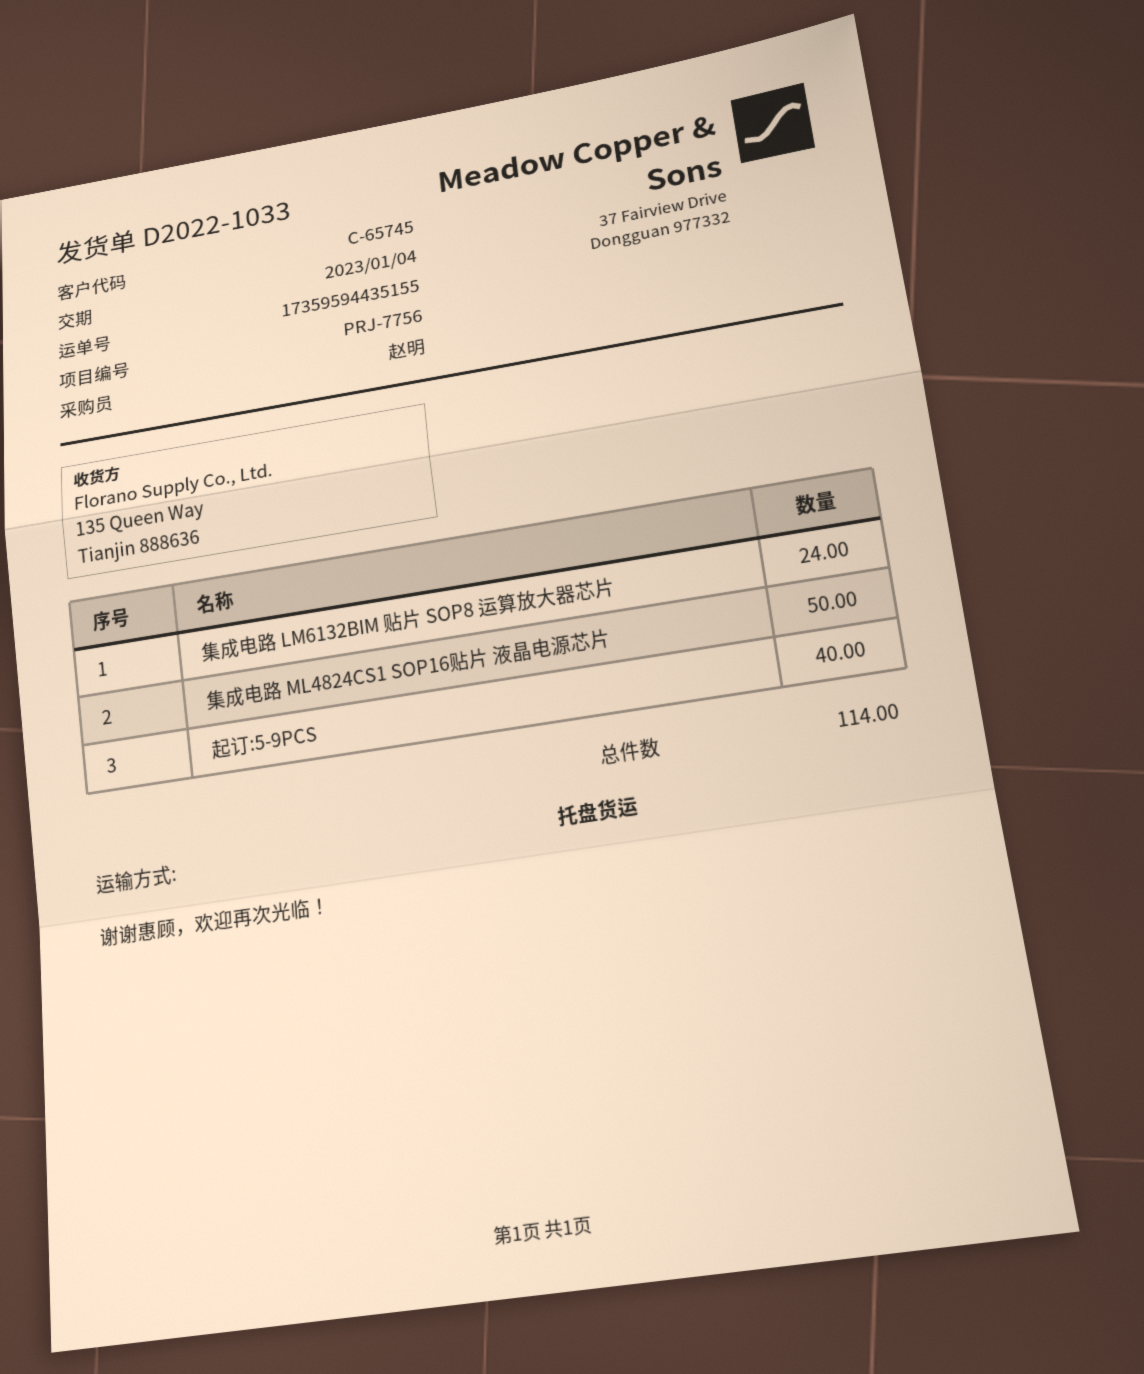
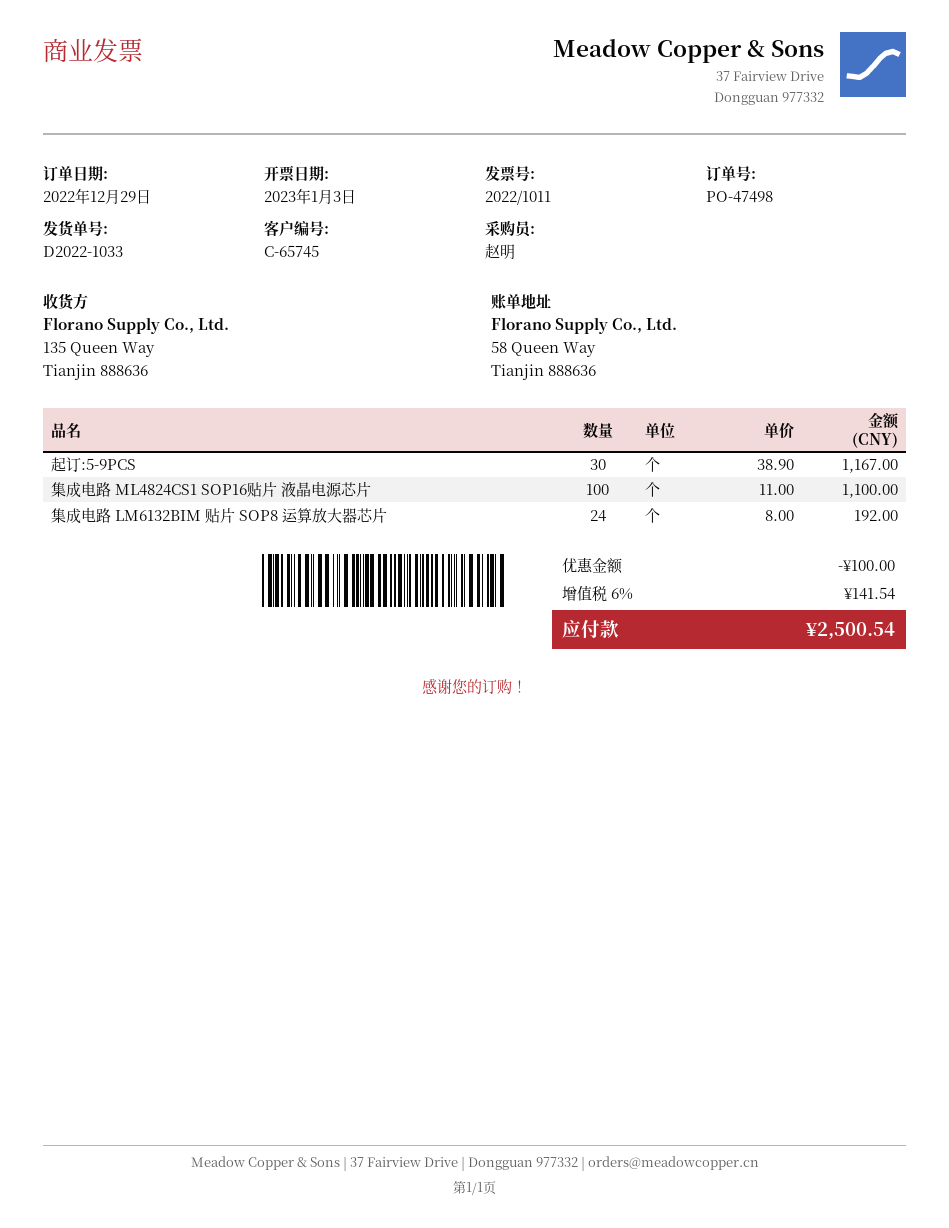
集成电路 ML4824CS1 SOP16贴片 液晶电源芯片: 50 -> 100
起订:5-9PCS: 40 -> 30

